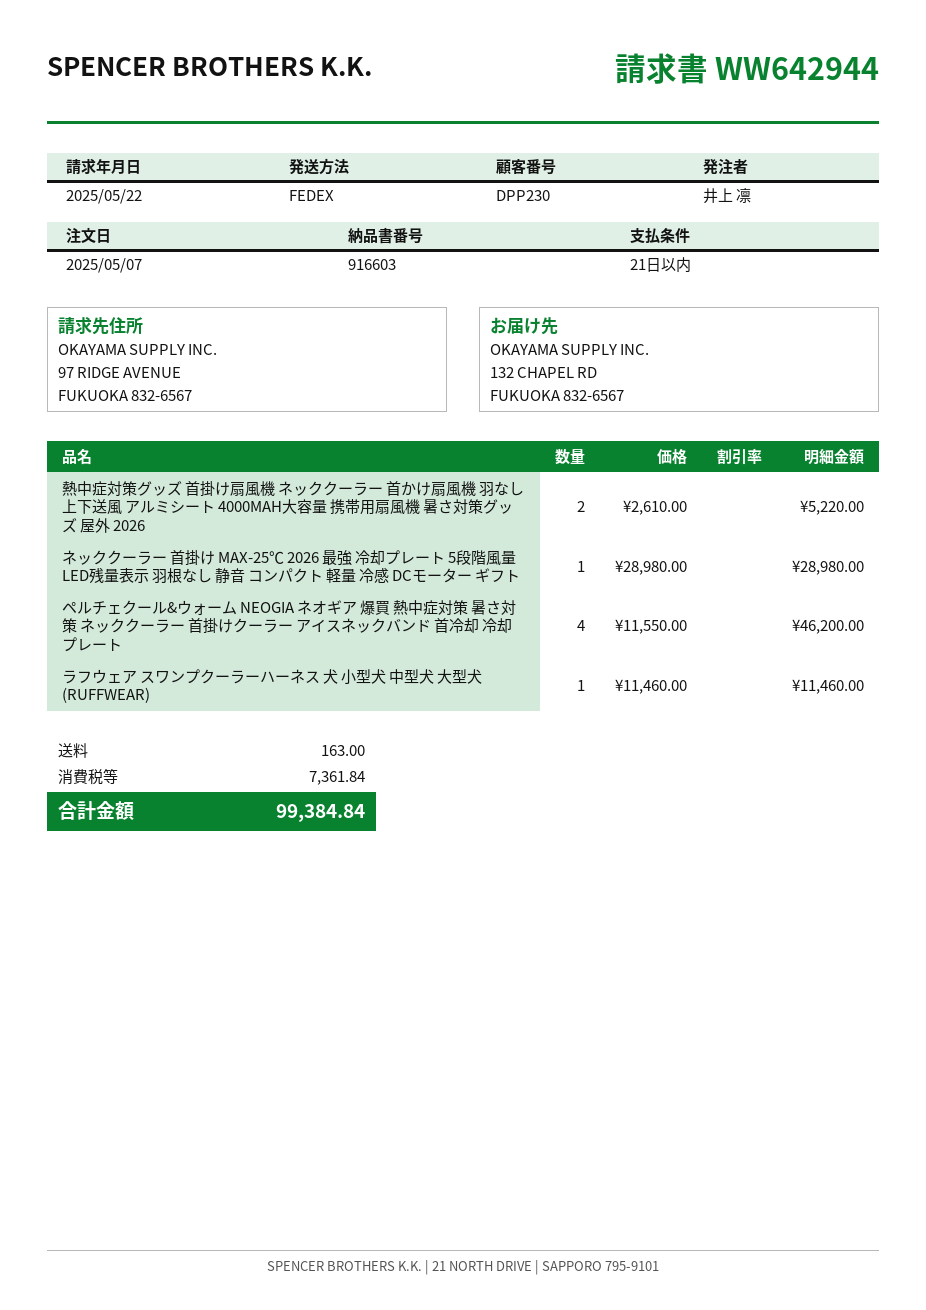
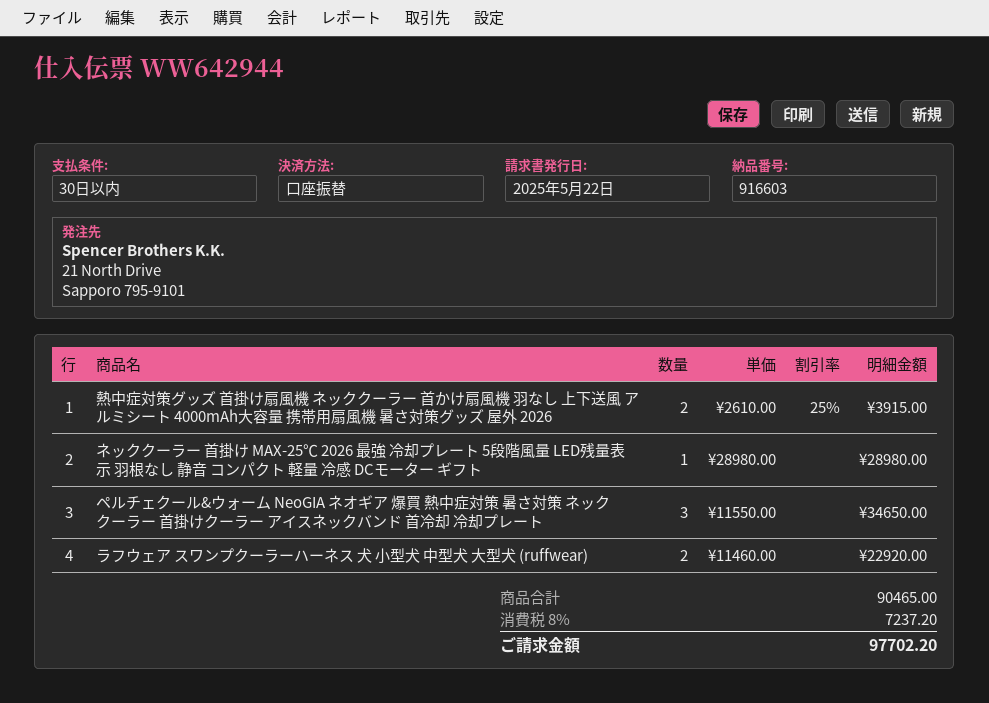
payment terms: 21 days -> 30 days
熱中症対策グッズ 首掛け扇風機 ネッククーラー 首かけ扇風機 羽なし 上下送風 アルミシート 4000MAH大容量 携帯用扇風機 暑さ対策グッズ 屋外 2026: 2 x 2610.00 = 5220.00 -> 2 x 2610.00 - 25% = 3915.00
ペルチェクール&ウォーム NEOGIA ネオギア 爆買 熱中症対策 暑さ対策 ネッククーラー 首掛けクーラー アイスネックバンド 首冷却 冷却プレート: 4 x 11550.00 = 46200.00 -> 3 x 11550.00 = 34650.00
ラフウェア スワンプクーラーハーネス 犬 小型犬 中型犬 大型犬 (RUFFWEAR): 1 x 11460.00 = 11460.00 -> 2 x 11460.00 = 22920.00
shipping: 163.00 -> none
tax: 7361.84 -> 7237.20
total: 99384.84 -> 97702.20

